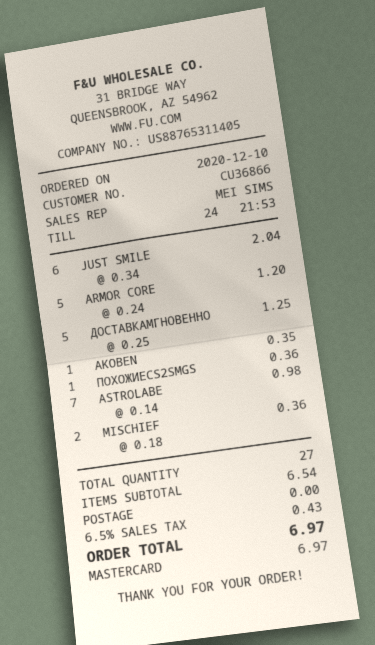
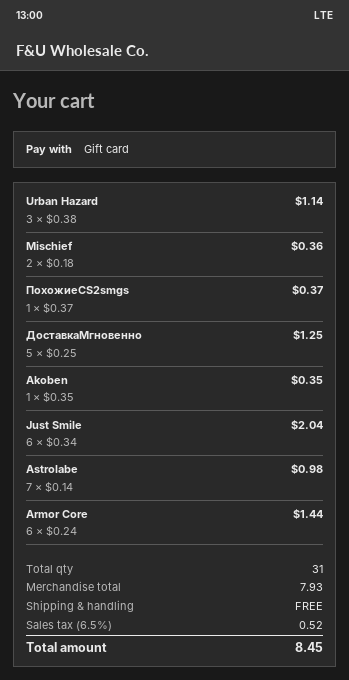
payment method: Mastercard -> gift card
ARMOR CORE: 5 x 0.24 = 1.20 -> 6 x 0.24 = 1.44
ПОХОЖИЕCS2SMGS: 1 x 0.36 = 0.36 -> 1 x 0.37 = 0.37
Urban Hazard: none -> 3 x 0.38 = 1.14
total quantity: 27 -> 31
subtotal: 6.54 -> 7.93
tax: 6.5% = 0.43 -> 6.5% = 0.52
total: 6.97 -> 8.45

